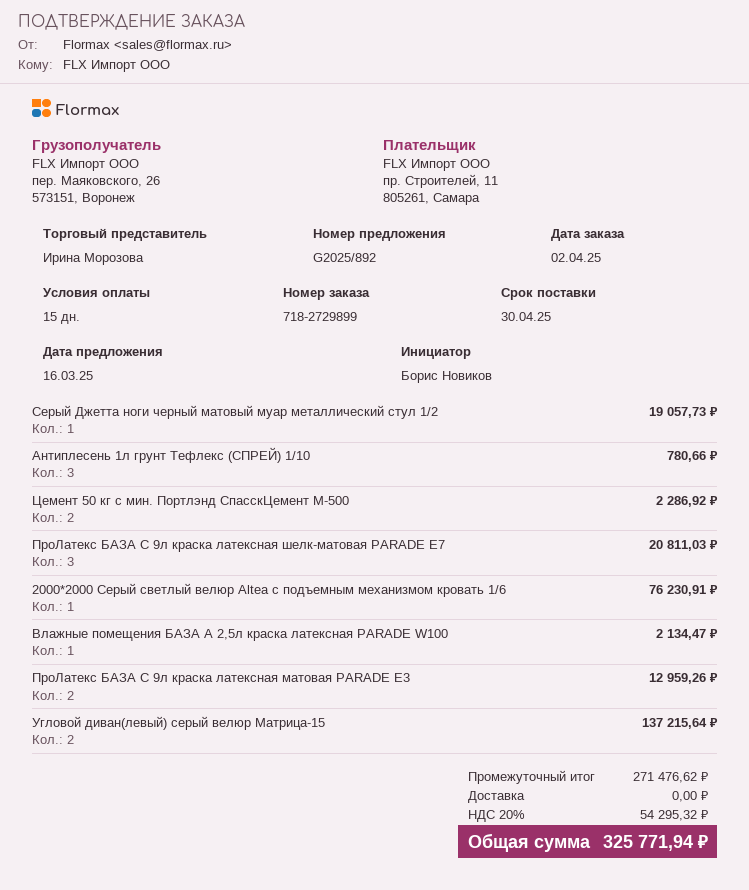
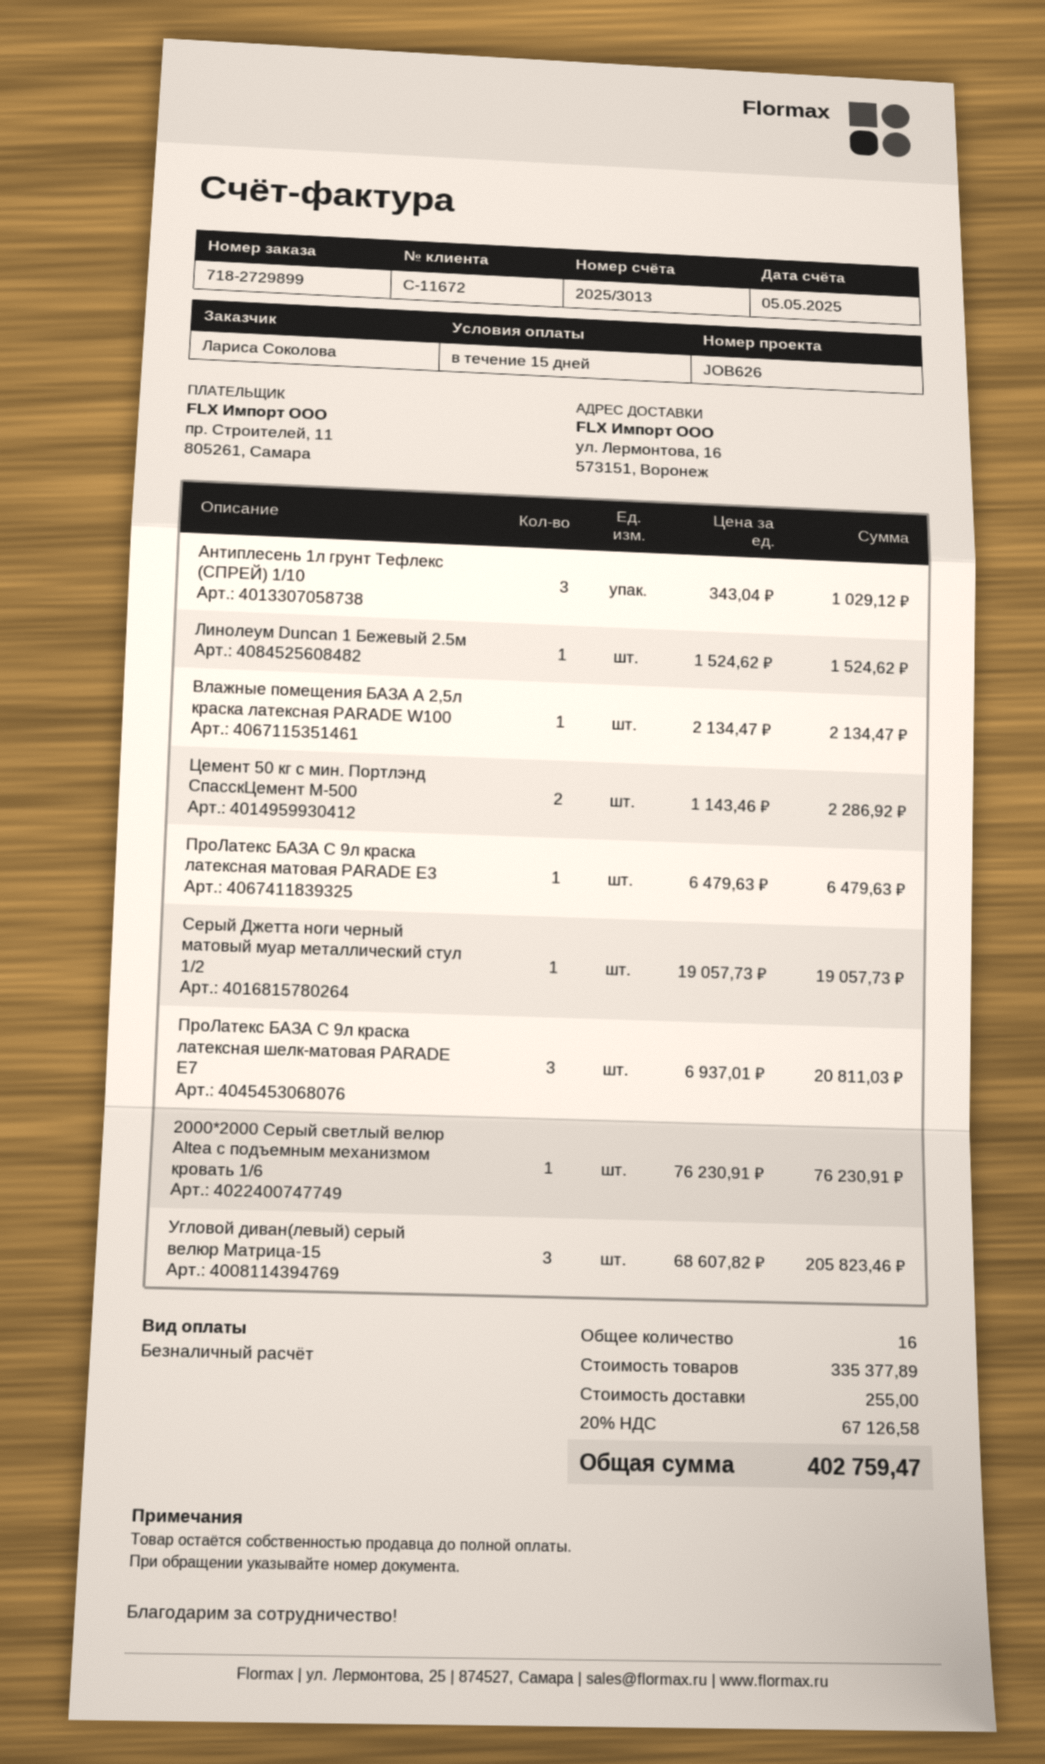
ordered by: Борис Новиков -> Лариса Соколова
ship to: пер. Маяковского, 26, 573151, Воронеж -> ул. Лермонтова, 16, 573151, Воронеж
Антиплесень 1л грунт Тефлекс (СПРЕЙ) 1/10: 3 for 780.66 -> 3 for 1029.12
ПроЛатекс БАЗА С 9л краска латексная матовая PARADE E3: 2 for 12959.26 -> 1 for 6479.63
Угловой диван(левый) серый велюр Матрица-15: 2 for 137215.64 -> 3 for 205823.46
Линолеум Duncan 1 Бежевый 2.5м: none -> 1 for 1524.62
subtotal: 271476.62 -> 335377.89
shipping: 0.00 -> 255.00
tax: 20% = 54295.32 -> 20% = 67126.58
total: 325771.94 -> 402759.47

